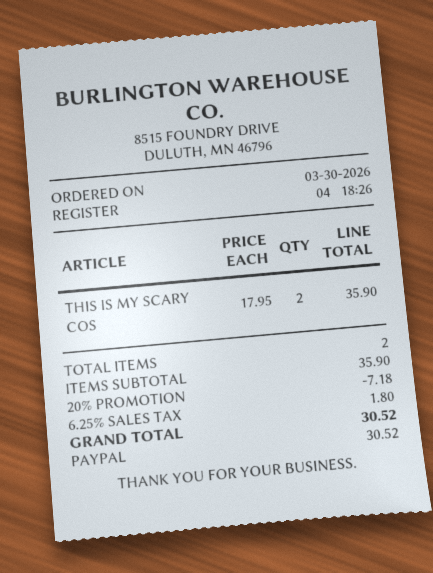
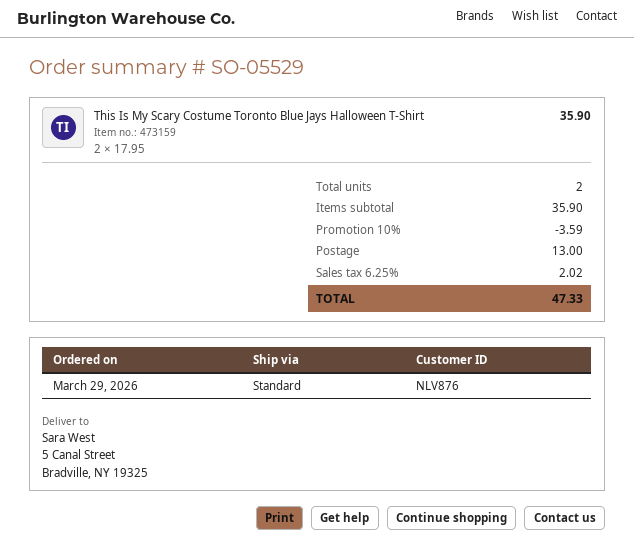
order date: 2026-03-30 -> 2026-03-29
discount: 20% = 7.18 -> 10% = 3.59
shipping: none -> 13.00
tax: 6.25% = 1.80 -> 6.25% = 2.02
total: 30.52 -> 47.33

